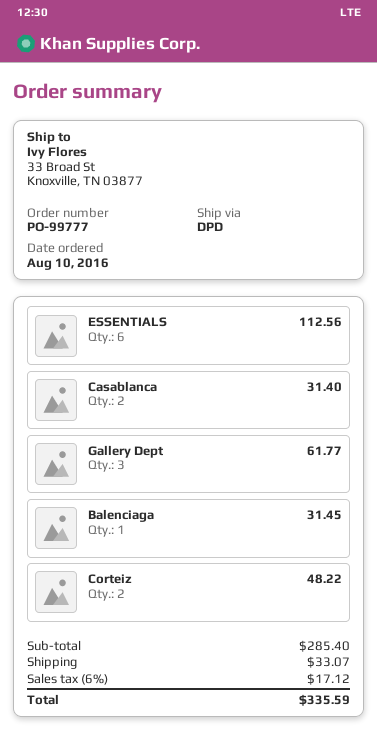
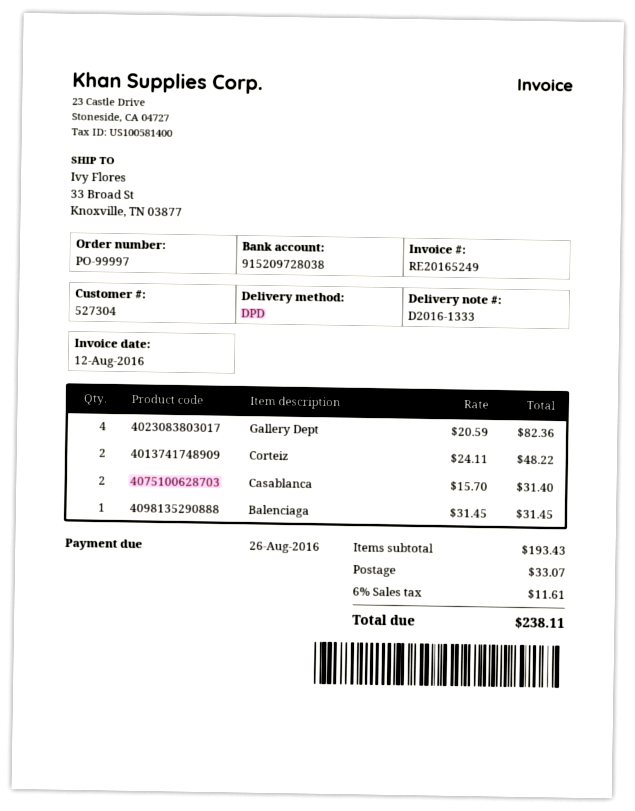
order number: PO-99777 -> PO-99997
ESSENTIALS: 6 for 112.56 -> none
Gallery Dept: 3 for 61.77 -> 4 for 82.36
subtotal: 285.40 -> 193.43
tax: 6% = 17.12 -> 6% = 11.61
total: 335.59 -> 238.11

